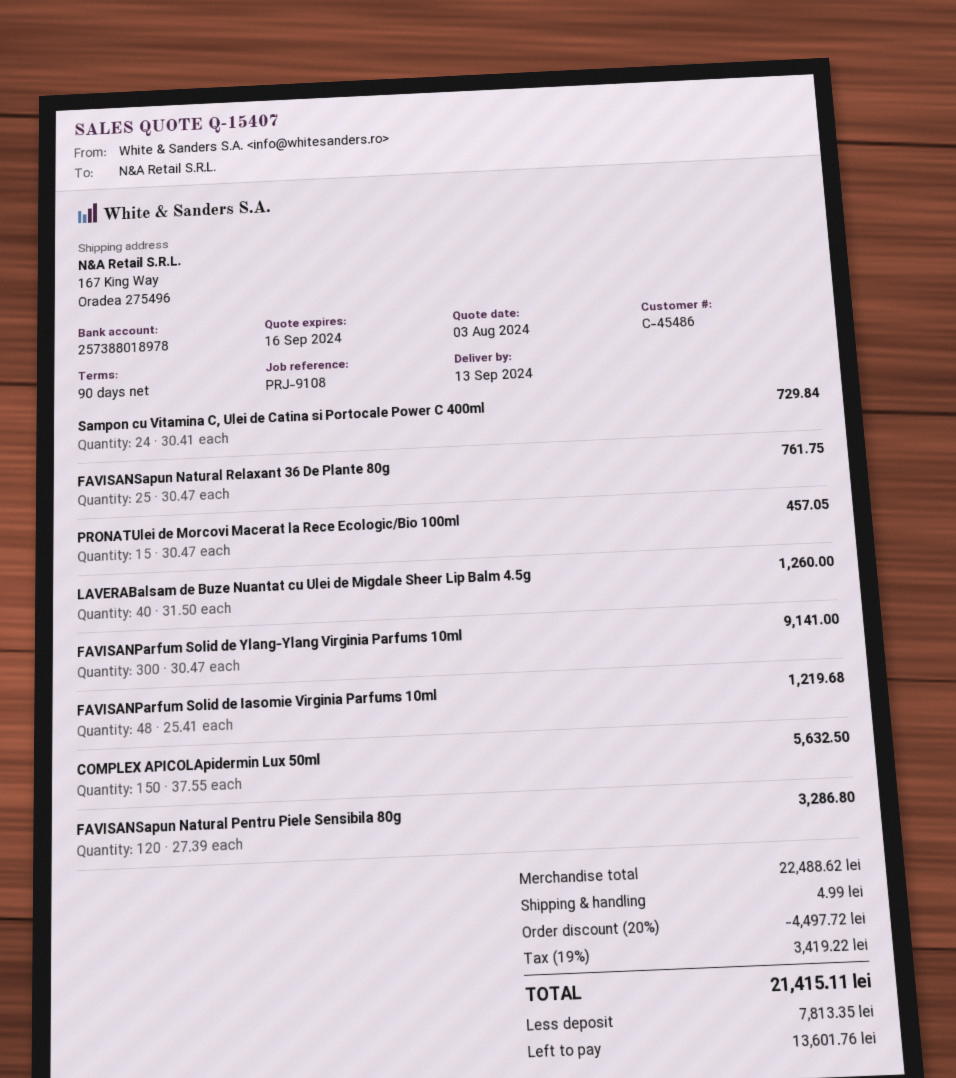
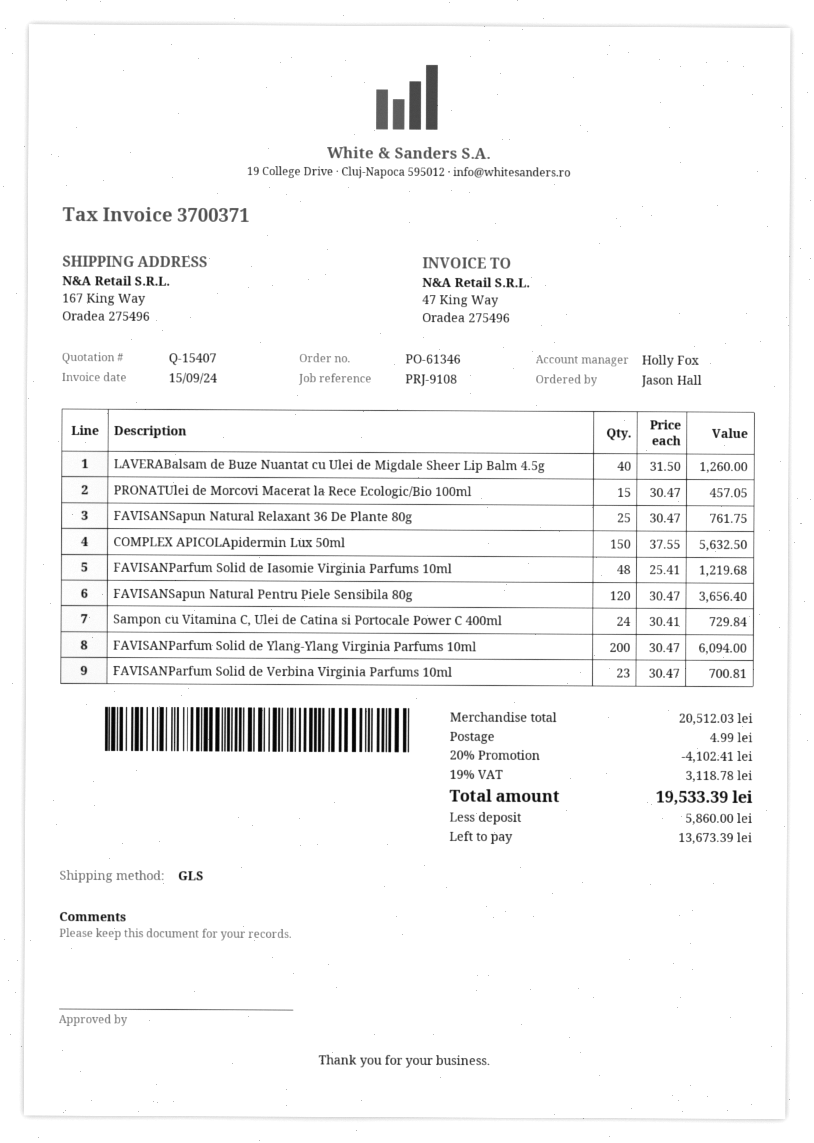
FAVISANParfum Solid de Ylang-Ylang Virginia Parfums 10ml: 300 x 30.47 = 9141.00 -> 200 x 30.47 = 6094.00
FAVISANSapun Natural Pentru Piele Sensibila 80g: 120 x 27.39 = 3286.80 -> 120 x 30.47 = 3656.40
FAVISANParfum Solid de Verbina Virginia Parfums 10ml: none -> 23 x 30.47 = 700.81
subtotal: 22488.62 -> 20512.03
discount: 20% = 4497.72 -> 20% = 4102.41
tax: 19% = 3419.22 -> 19% = 3118.78
total: 21415.11 -> 19533.39
deposit: 7813.35 -> 5860.00
balance: 13601.76 -> 13673.39

